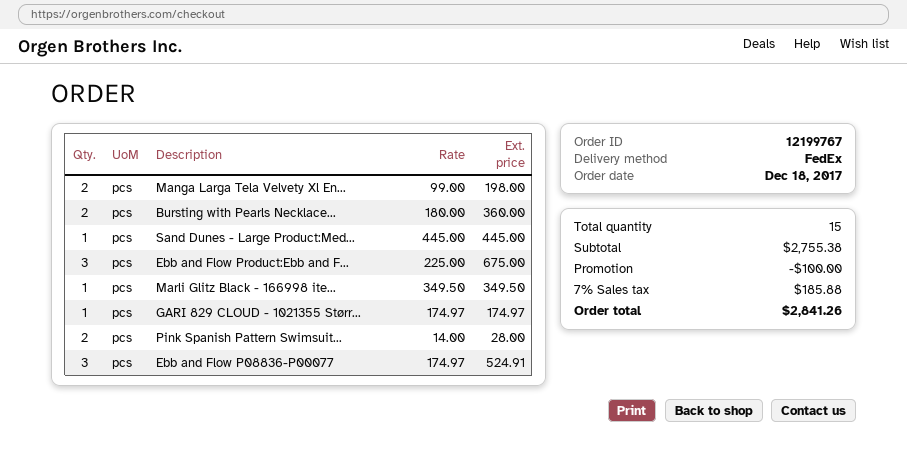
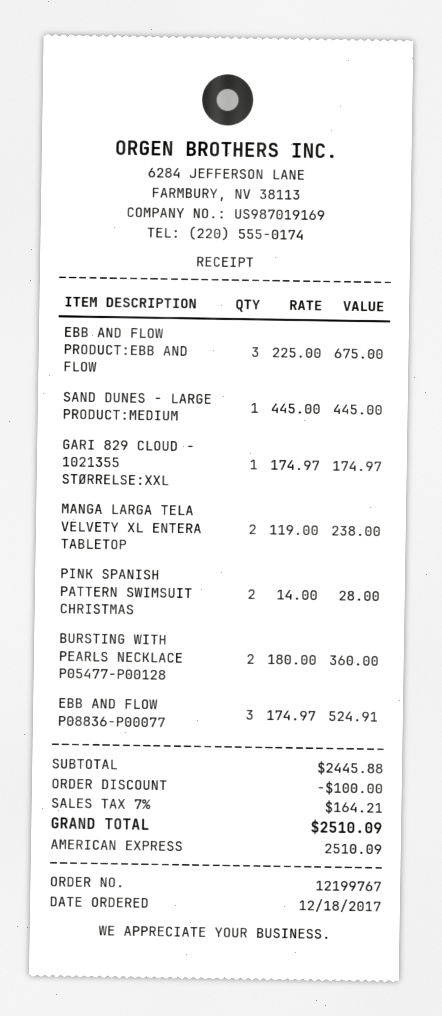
Manga Larga Tela Velvety Xl En...: 2 x 99.00 = 198.00 -> 2 x 119.00 = 238.00
Marli Glitz Black - 166998 ite...: 1 x 349.50 = 349.50 -> none
subtotal: 2755.38 -> 2445.88
tax: 7% = 185.88 -> 7% = 164.21
total: 2841.26 -> 2510.09

